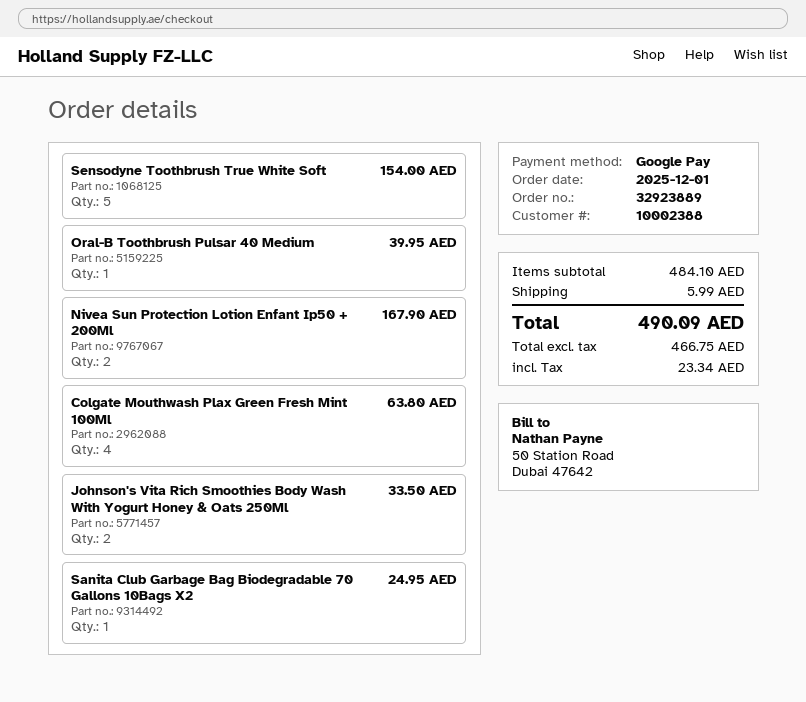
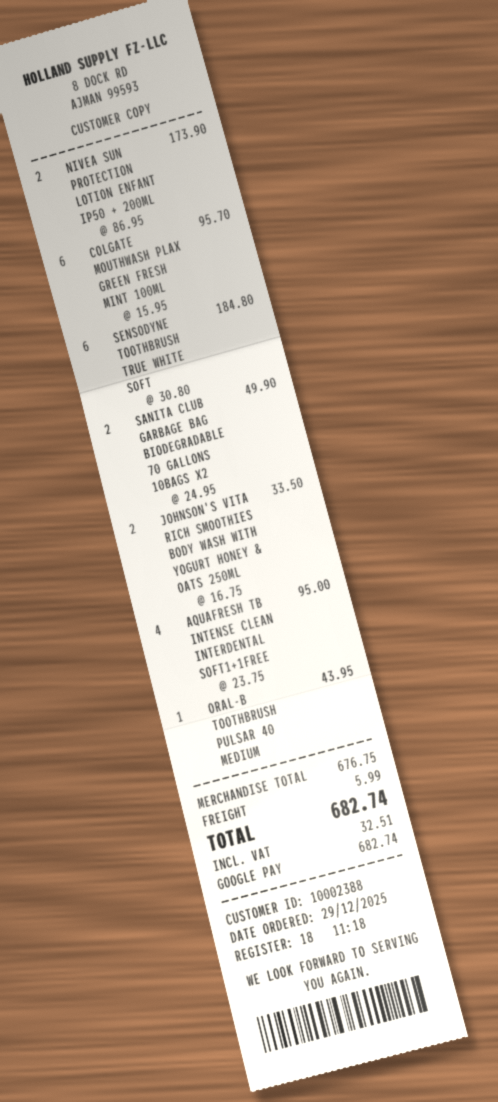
order date: 2025-12-01 -> 2025-12-29
Sensodyne Toothbrush True White Soft: 5 for 154.00 -> 6 for 184.80
Oral-B Toothbrush Pulsar 40 Medium: 1 for 39.95 -> 1 for 43.95
Nivea Sun Protection Lotion Enfant Ip50 + 200Ml: 2 for 167.90 -> 2 for 173.90
Colgate Mouthwash Plax Green Fresh Mint 100Ml: 4 for 63.80 -> 6 for 95.70
Sanita Club Garbage Bag Biodegradable 70 Gallons 10Bags X2: 1 for 24.95 -> 2 for 49.90
AQUAFRESH TB INTENSE CLEAN INTERDENTAL SOFT1+1FREE: none -> 4 for 95.00
subtotal: 484.10 -> 676.75
tax: 23.34 -> 32.51
total: 490.09 -> 682.74

